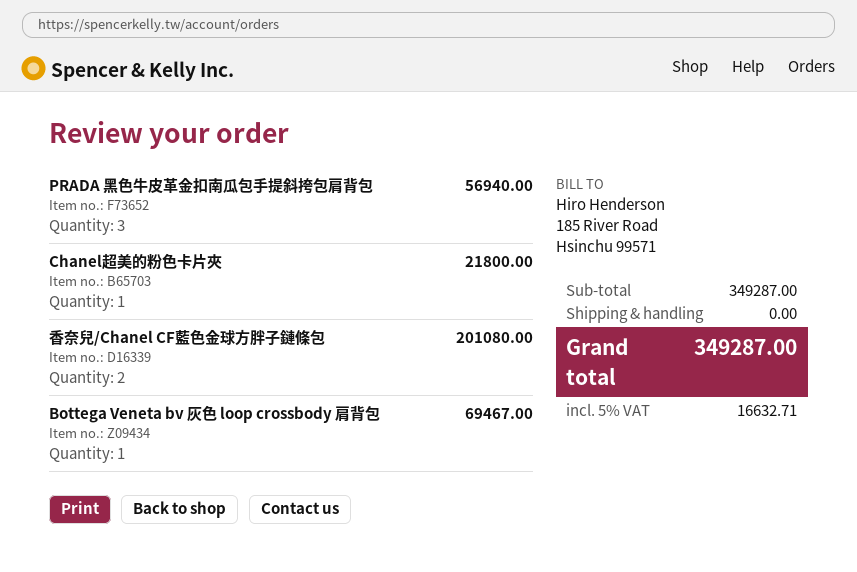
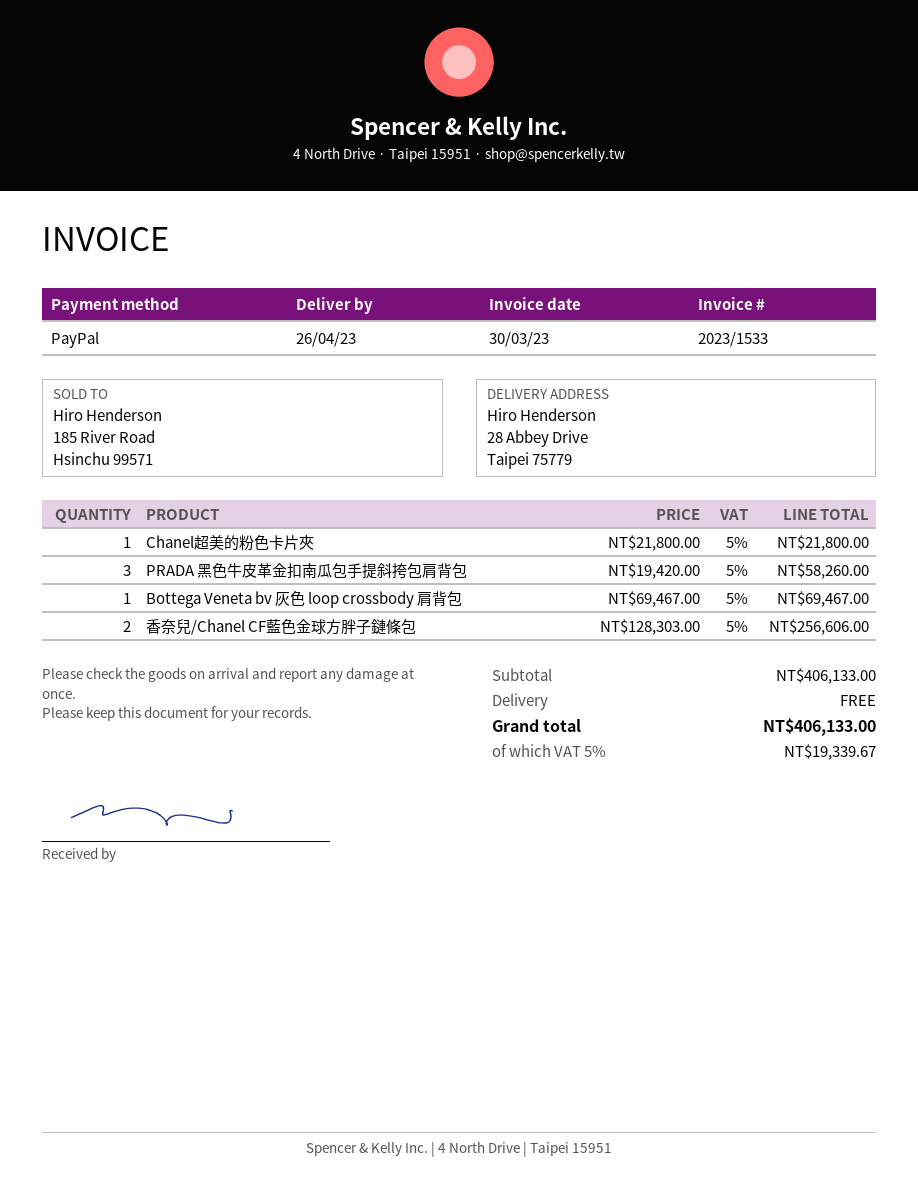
PRADA 黑色牛皮革金扣南瓜包手提斜挎包肩背包: 3 for 56940.00 -> 3 for 58260.00
香奈兒/Chanel CF藍色金球方胖子鏈條包: 2 for 201080.00 -> 2 for 256606.00
subtotal: 349287.00 -> 406133.00
tax: 5% = 16632.71 -> 5% = 19339.67
total: 349287.00 -> 406133.00

